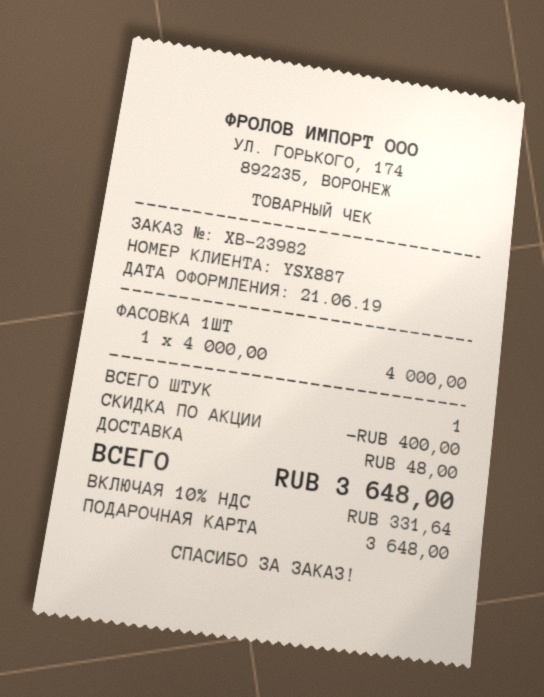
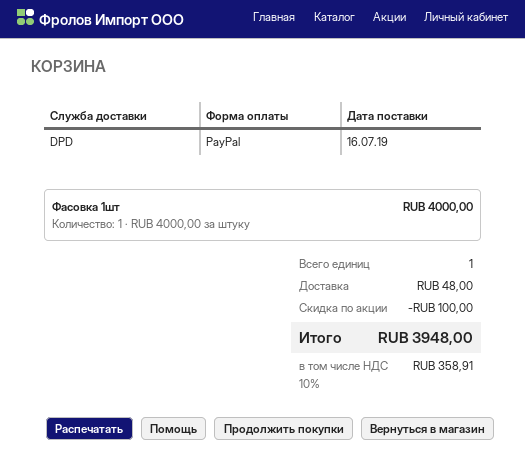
payment method: gift card -> PayPal
discount: 400.00 -> 100.00
tax: 10% = 331.64 -> 10% = 358.91
total: 3648.00 -> 3948.00

